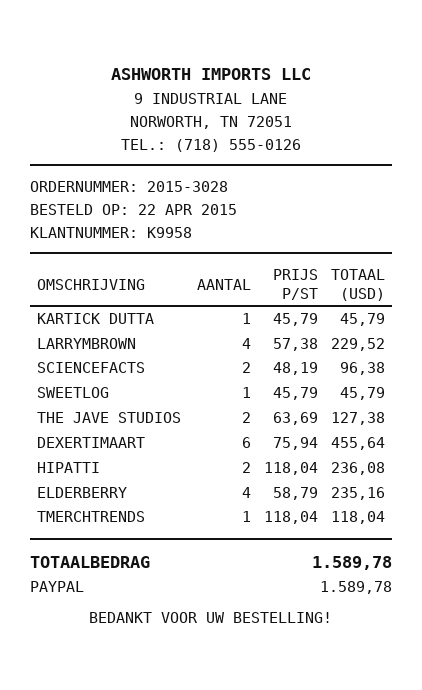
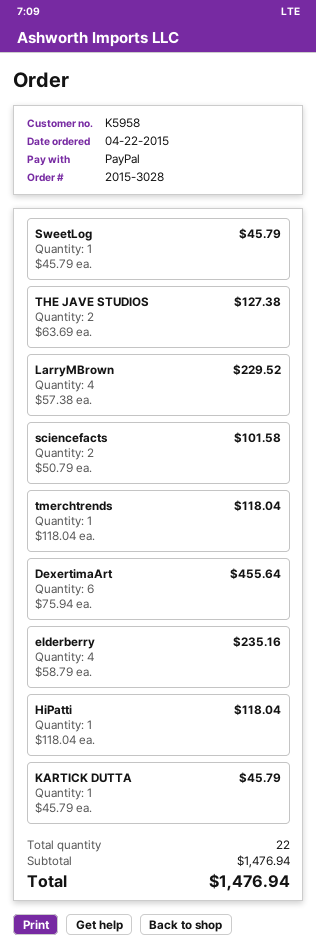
customer number: K9958 -> K5958
SCIENCEFACTS: 2 x 48.19 = 96.38 -> 2 x 50.79 = 101.58
HIPATTI: 2 x 118.04 = 236.08 -> 1 x 118.04 = 118.04
total: 1589.78 -> 1476.94

